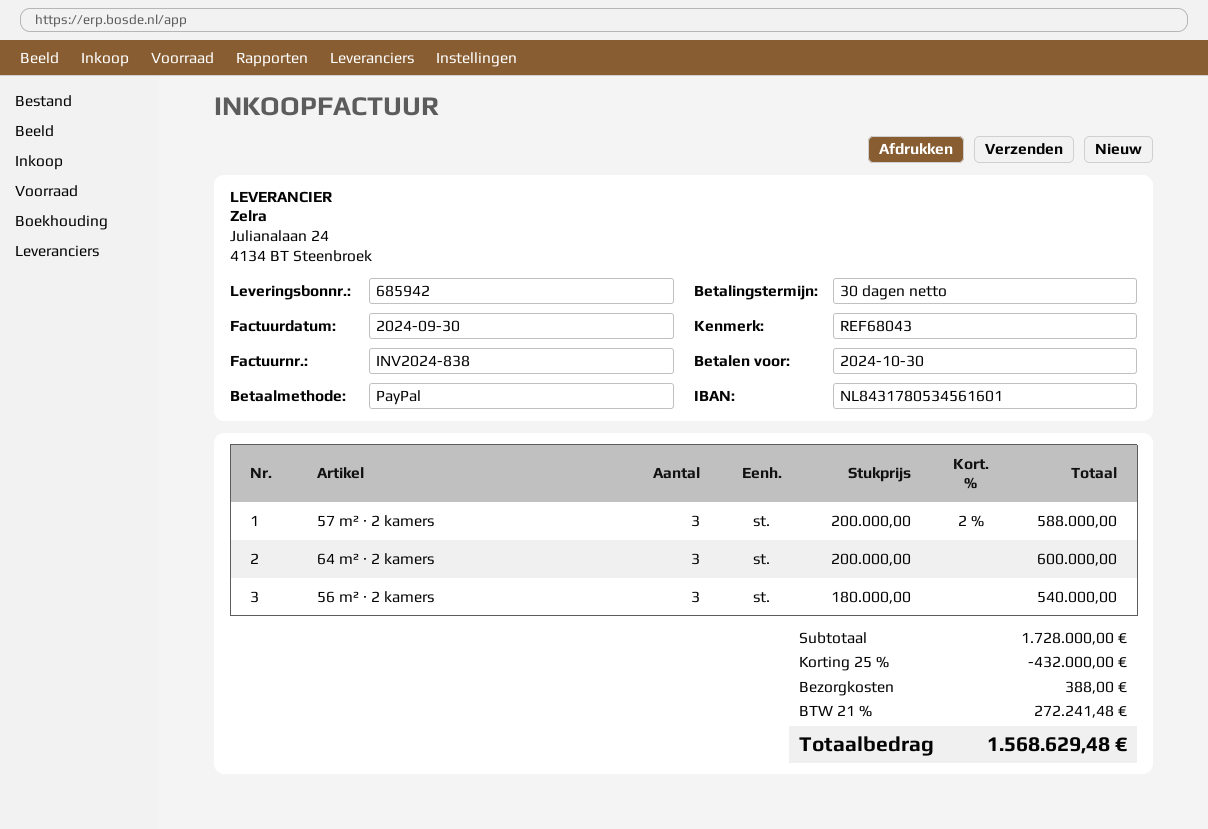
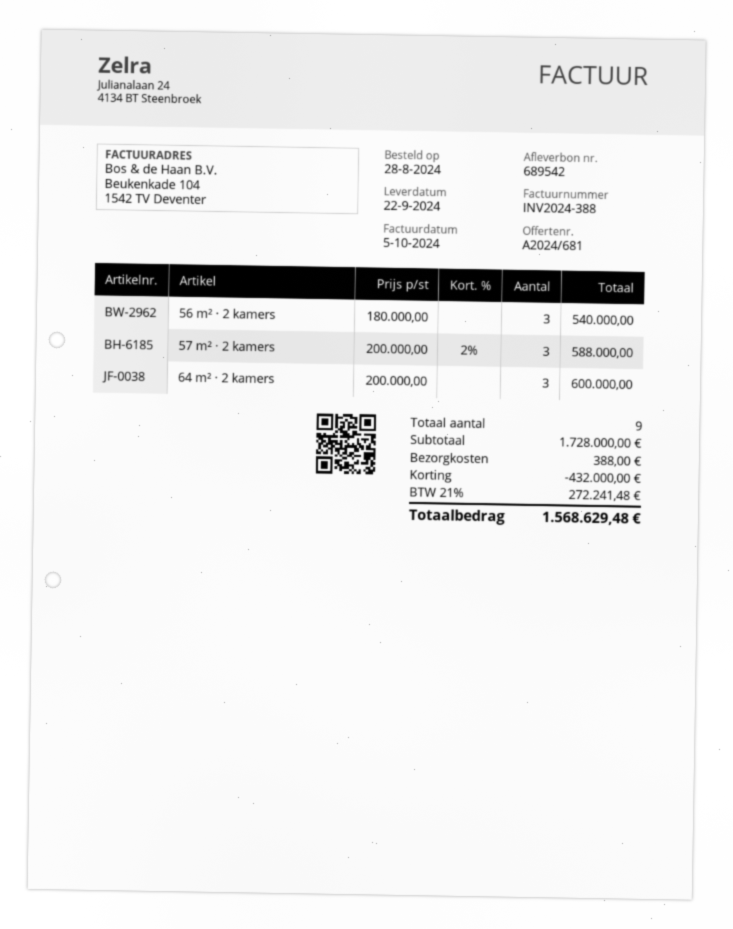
delivery note number: 685942 -> 689542
invoice number: INV2024-838 -> INV2024-388
invoice date: 2024-09-30 -> 2024-10-05

